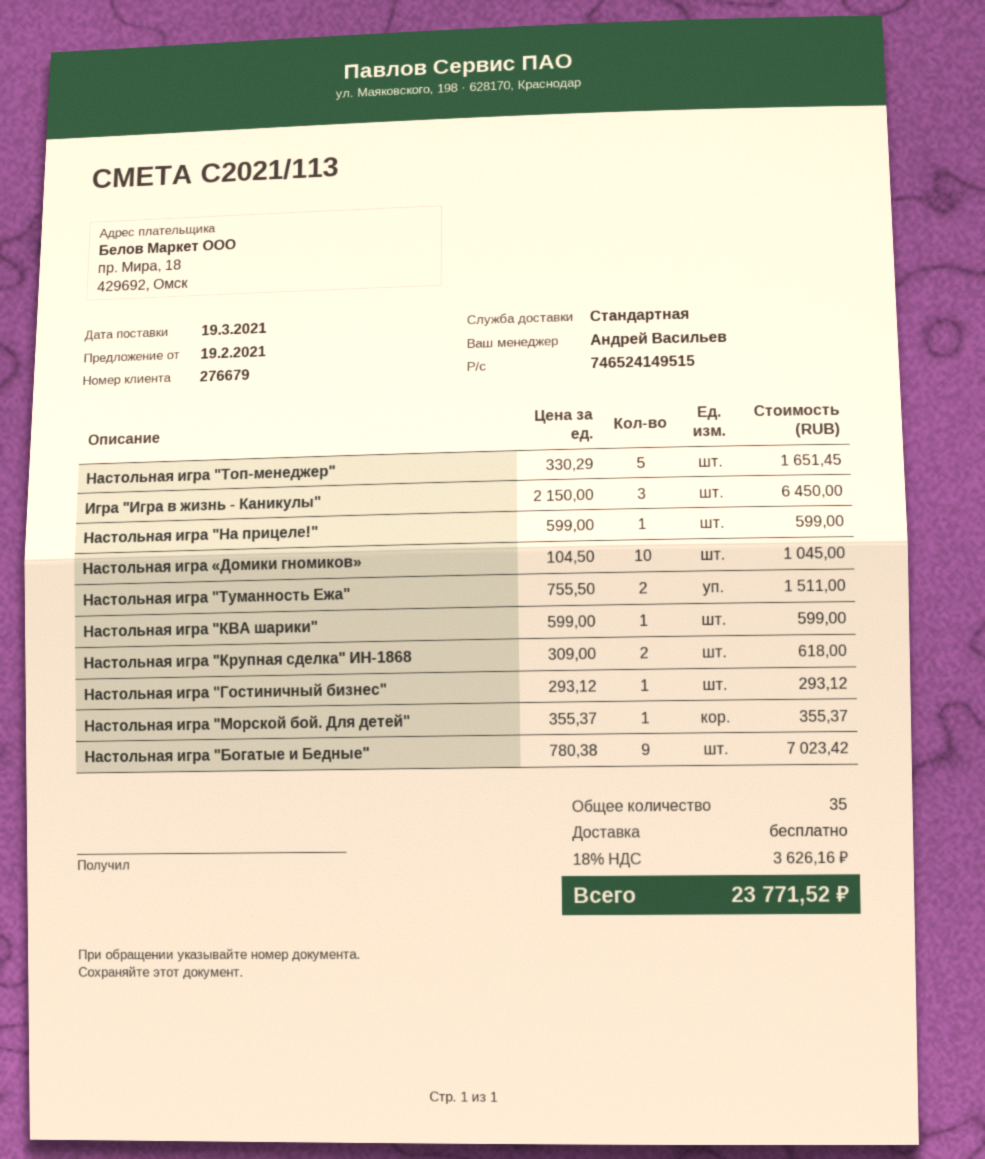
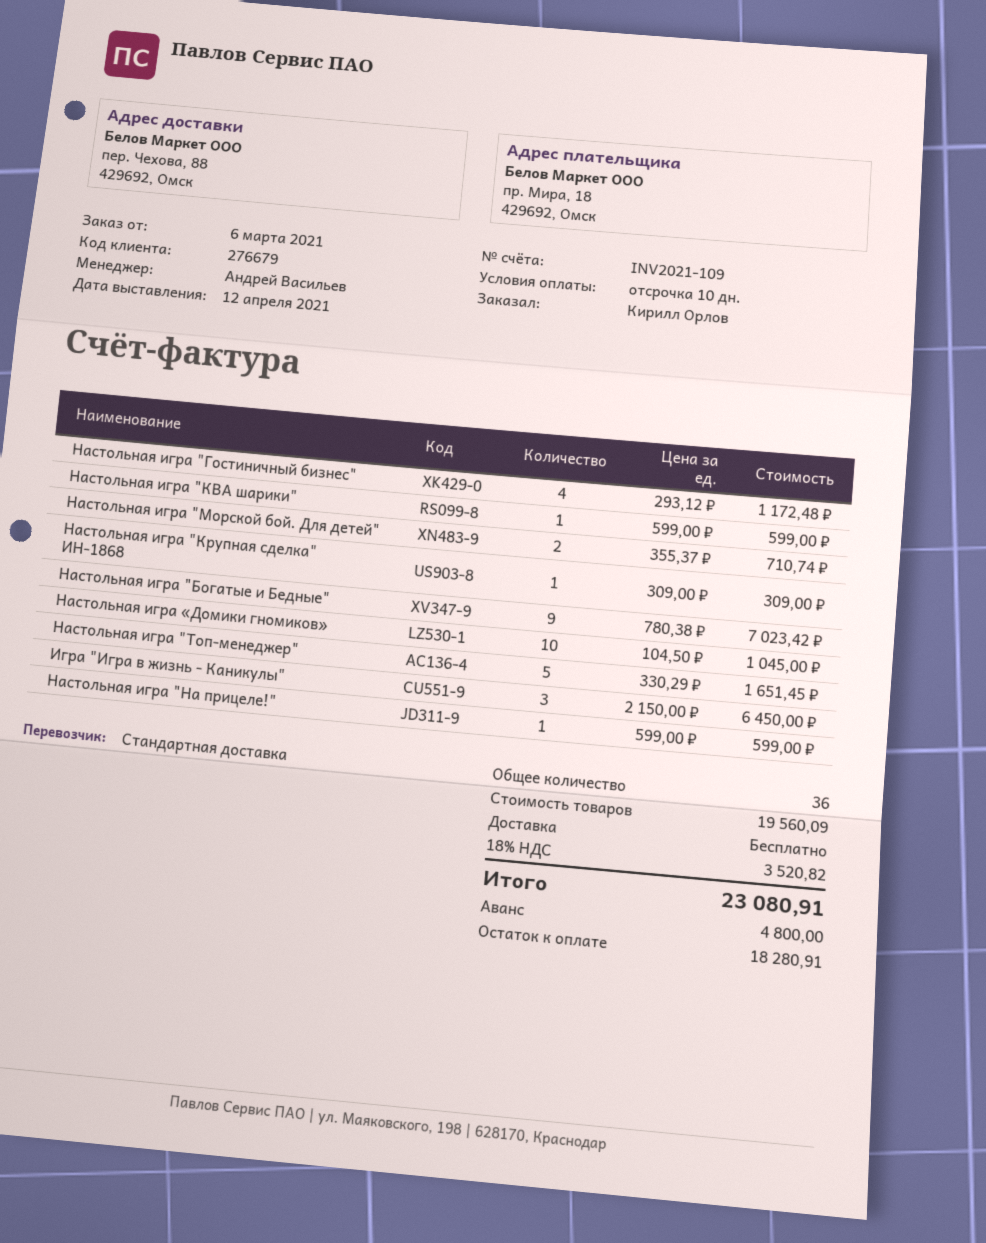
Настольная игра "Туманность Ежа": 2 x 755.50 = 1511.00 -> none
Настольная игра "Крупная сделка" ИН-1868: 2 x 309.00 = 618.00 -> 1 x 309.00 = 309.00
Настольная игра "Гостиничный бизнес": 1 x 293.12 = 293.12 -> 4 x 293.12 = 1172.48
Настольная игра "Морской бой. Для детей": 1 x 355.37 = 355.37 -> 2 x 355.37 = 710.74
total quantity: 35 -> 36
tax: 18% = 3626.16 -> 18% = 3520.82
total: 23771.52 -> 23080.91

